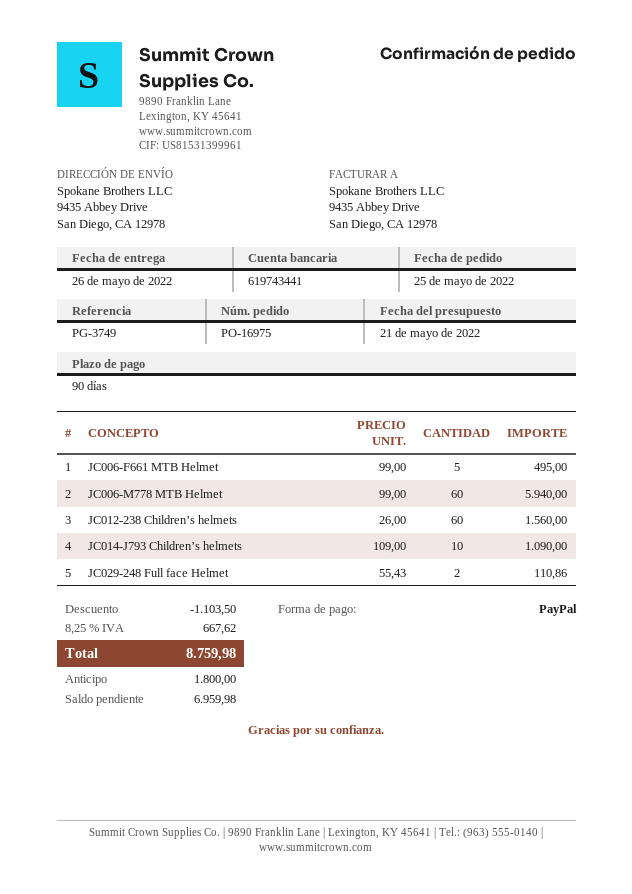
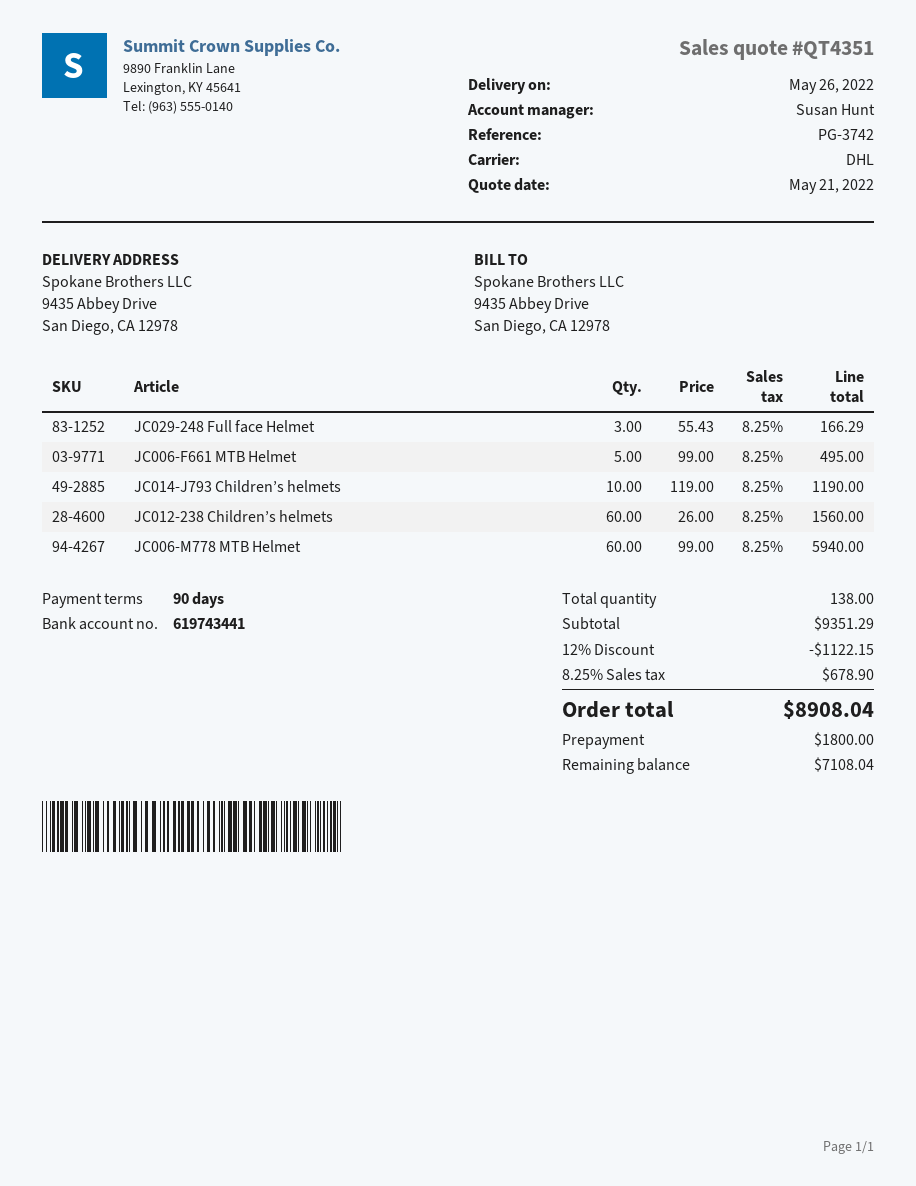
reference: PG-3749 -> PG-3742
JC014-J793 Children’s helmets: 10 x 109.00 = 1090.00 -> 10 x 119.00 = 1190.00
JC029-248 Full face Helmet: 2 x 55.43 = 110.86 -> 3 x 55.43 = 166.29
discount: 1103.50 -> 1122.15
tax: 8.25% = 667.62 -> 8.25% = 678.90
total: 8759.98 -> 8908.04
balance: 6959.98 -> 7108.04

